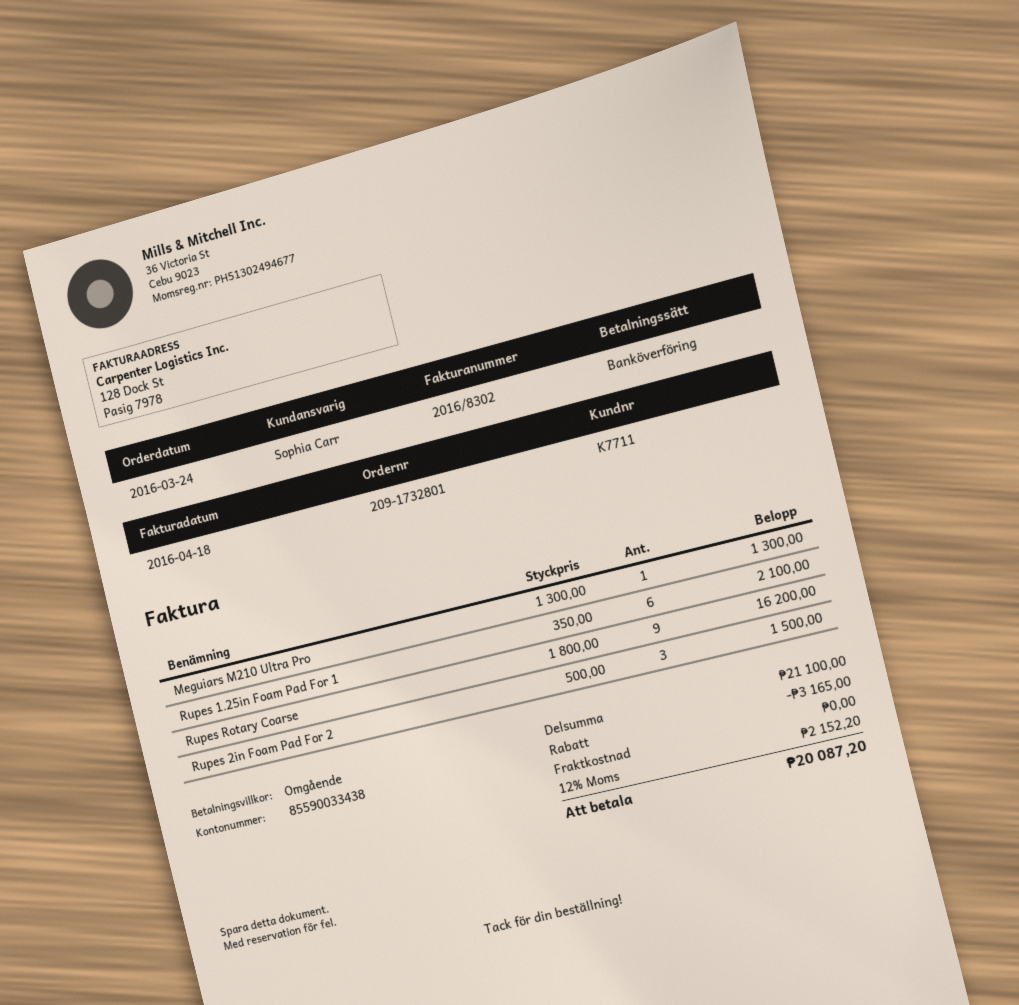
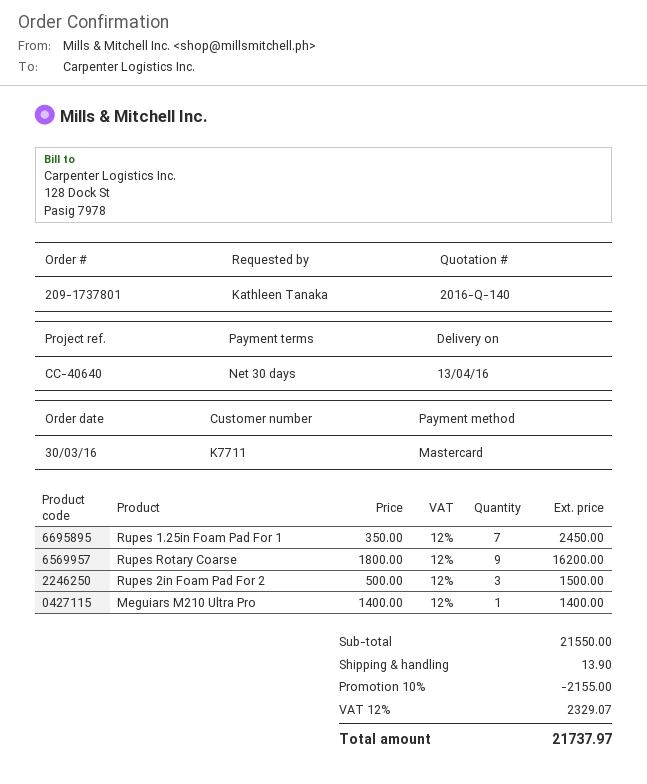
order number: 209-1732801 -> 209-1737801
order date: 2016-03-24 -> 2016-03-30
payment terms: on receipt -> 30 days
payment method: bank transfer -> Mastercard
Meguiars M210 Ultra Pro: 1 x 1300.00 = 1300.00 -> 1 x 1400.00 = 1400.00
Rupes 1.25in Foam Pad For 1: 6 x 350.00 = 2100.00 -> 7 x 350.00 = 2450.00
subtotal: 21100.00 -> 21550.00
discount: 3165.00 -> 2155.00
shipping: 0.00 -> 13.90
tax: 12% = 2152.20 -> 12% = 2329.07
total: 20087.20 -> 21737.97

